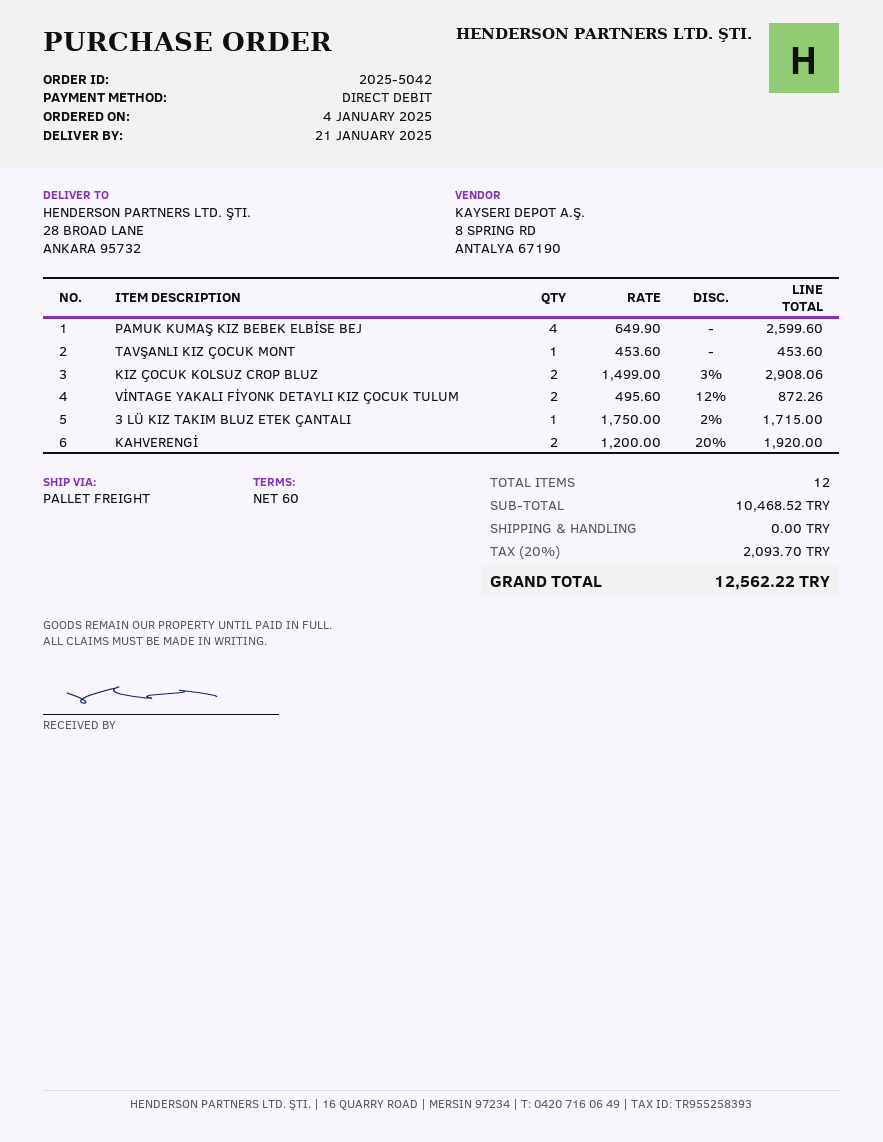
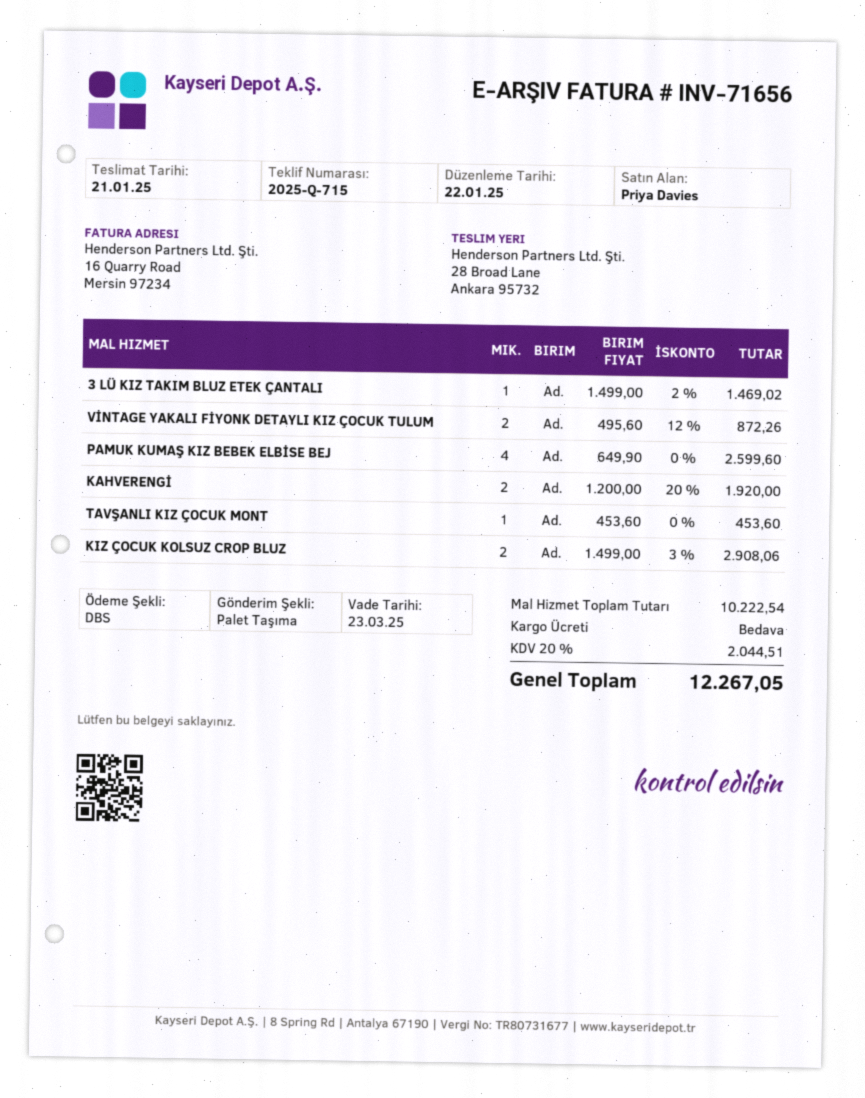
3 LÜ KIZ TAKIM BLUZ ETEK ÇANTALI: 1 x 1750.00 - 2% = 1715.00 -> 1 x 1499.00 - 2% = 1469.02
subtotal: 10468.52 -> 10222.54
tax: 20% = 2093.70 -> 20% = 2044.51
total: 12562.22 -> 12267.05

